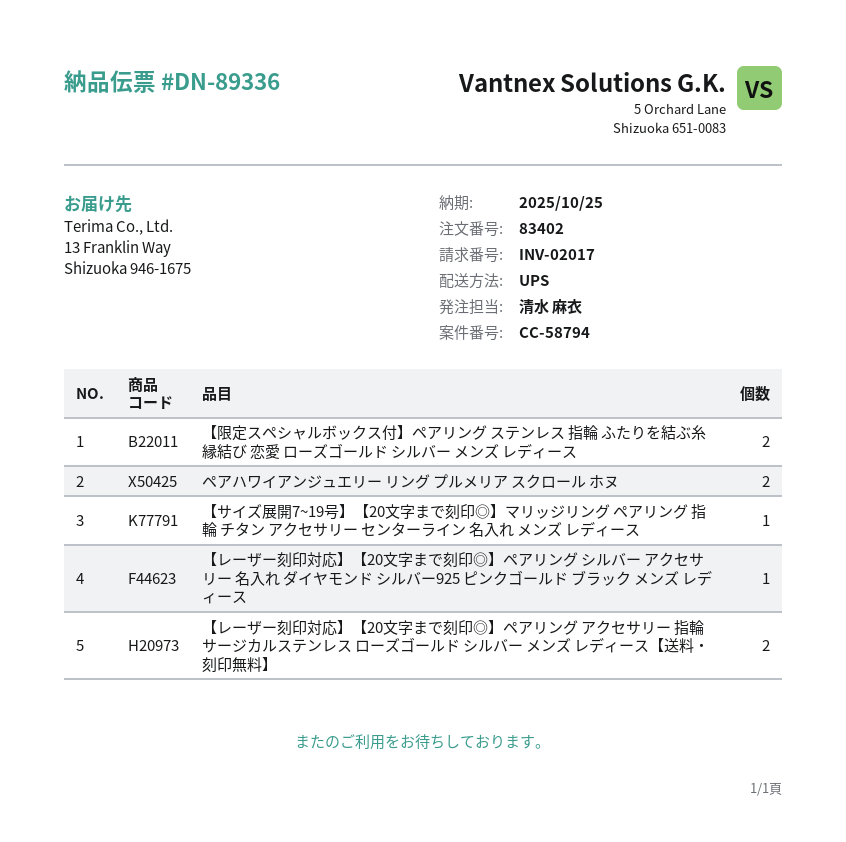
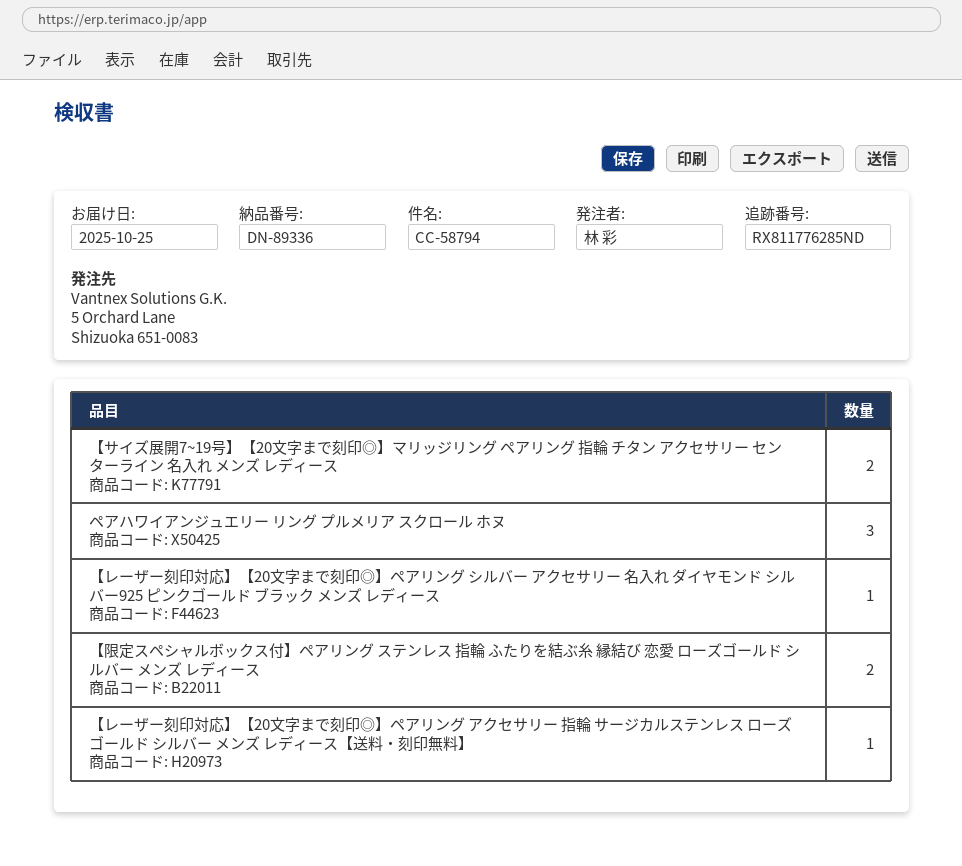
ordered by: 清水 麻衣 -> 林 彩
ペアハワイアンジュエリー リング プルメリア スクロール ホヌ: 2 -> 3
【サイズ展開7~19号】【20文字まで刻印◎】マリッジリング ペアリング 指輪 チタン アクセサリー センターライン 名入れ メンズ レディース: 1 -> 2
【レーザー刻印対応】【20文字まで刻印◎】ペアリング アクセサリー 指輪 サージカルステンレス ローズゴールド シルバー メンズ レディース【送料・刻印無料】: 2 -> 1

